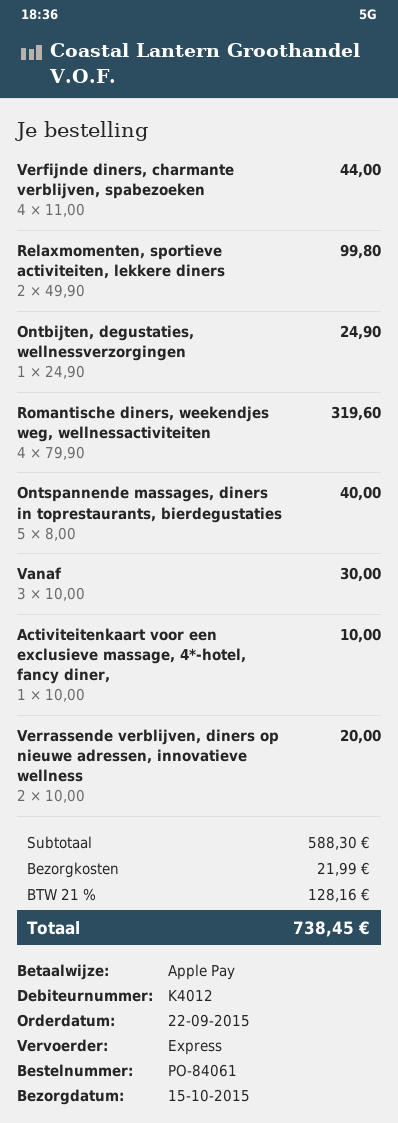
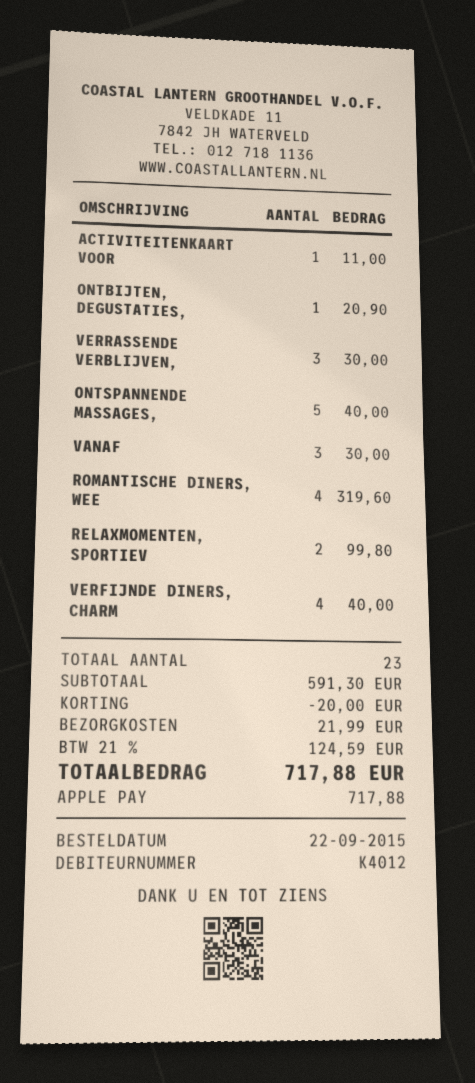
Verfijnde diners, charmante verblijven, spabezoeken: 4 for 44.00 -> 4 for 40.00
Ontbijten, degustaties, wellnessverzorgingen: 1 for 24.90 -> 1 for 20.90
Activiteitenkaart voor een exclusieve massage, 4*-hotel, fancy diner,: 1 for 10.00 -> 1 for 11.00
Verrassende verblijven, diners op nieuwe adressen, innovatieve wellness: 2 for 20.00 -> 3 for 30.00
subtotal: 588.30 -> 591.30
discount: none -> 20.00
tax: 21% = 128.16 -> 21% = 124.59
total: 738.45 -> 717.88

